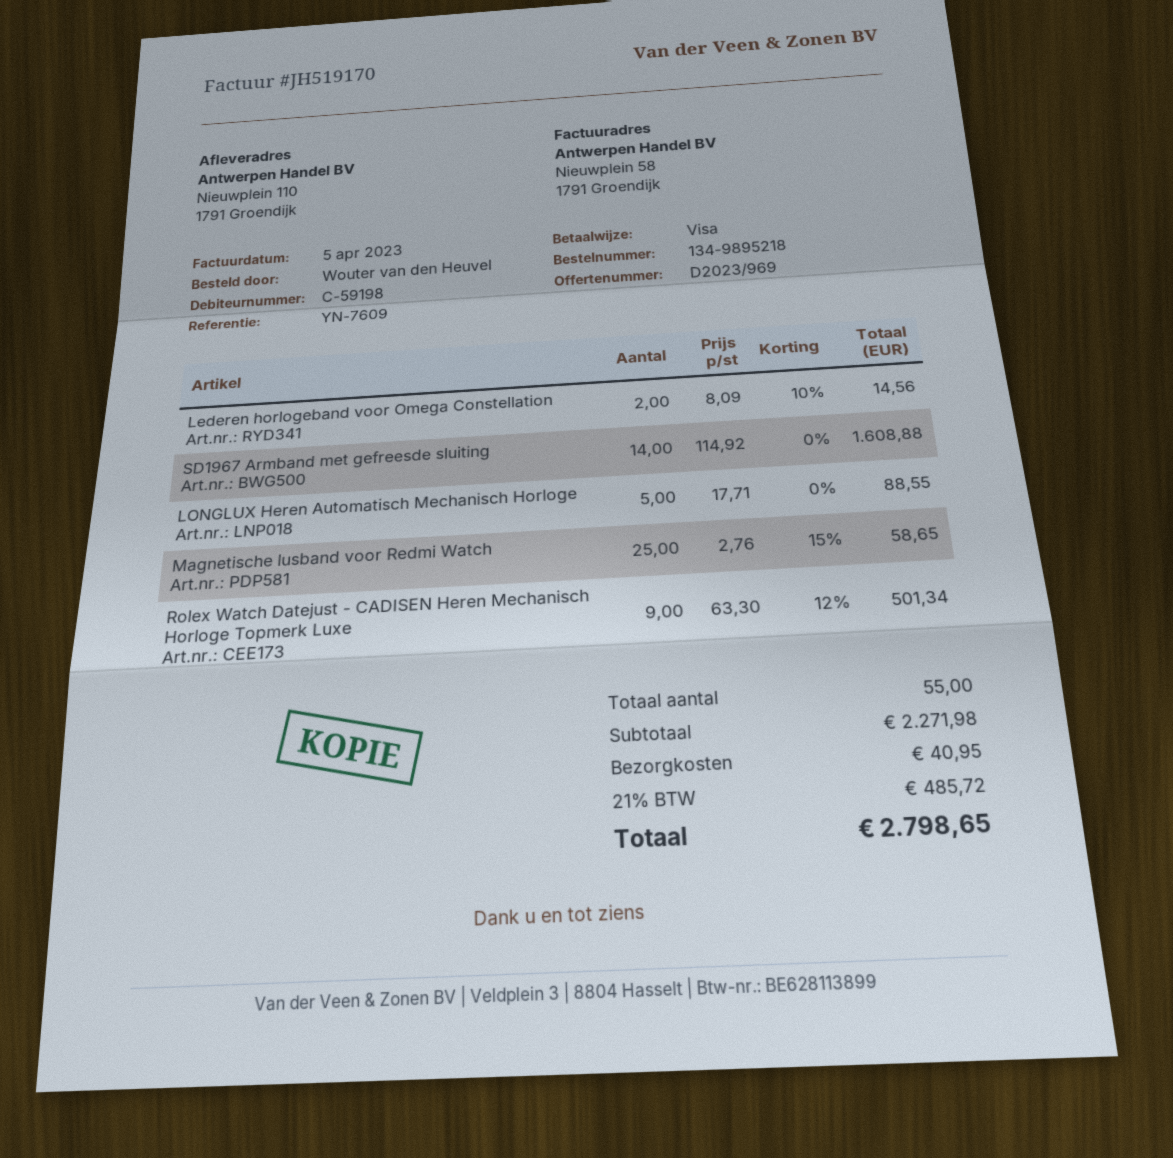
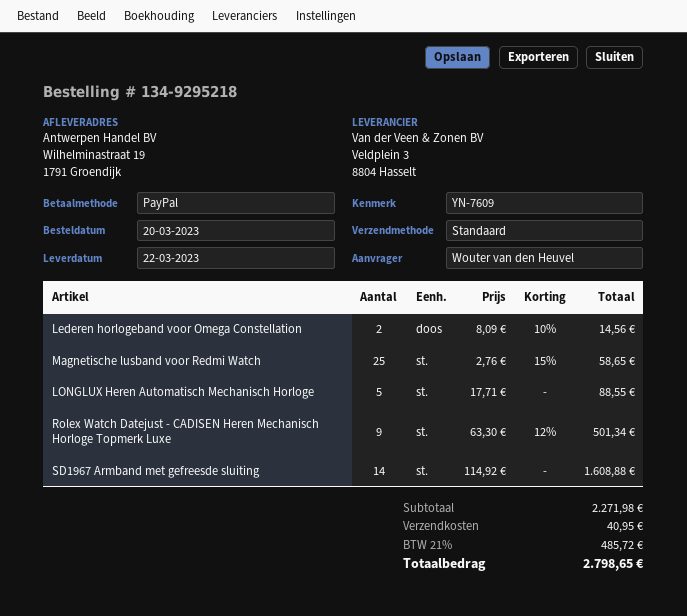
order number: 134-9895218 -> 134-9295218
payment method: Visa -> PayPal
ship to: Nieuwplein 110, 1791 Groendijk -> Wilhelminastraat 19, 1791 Groendijk

